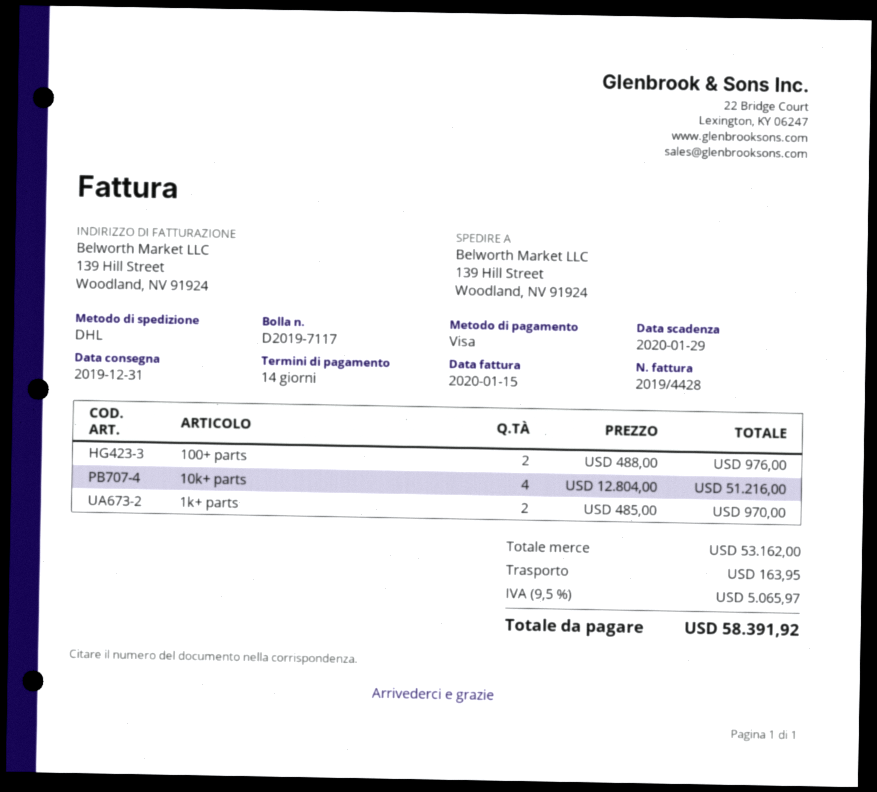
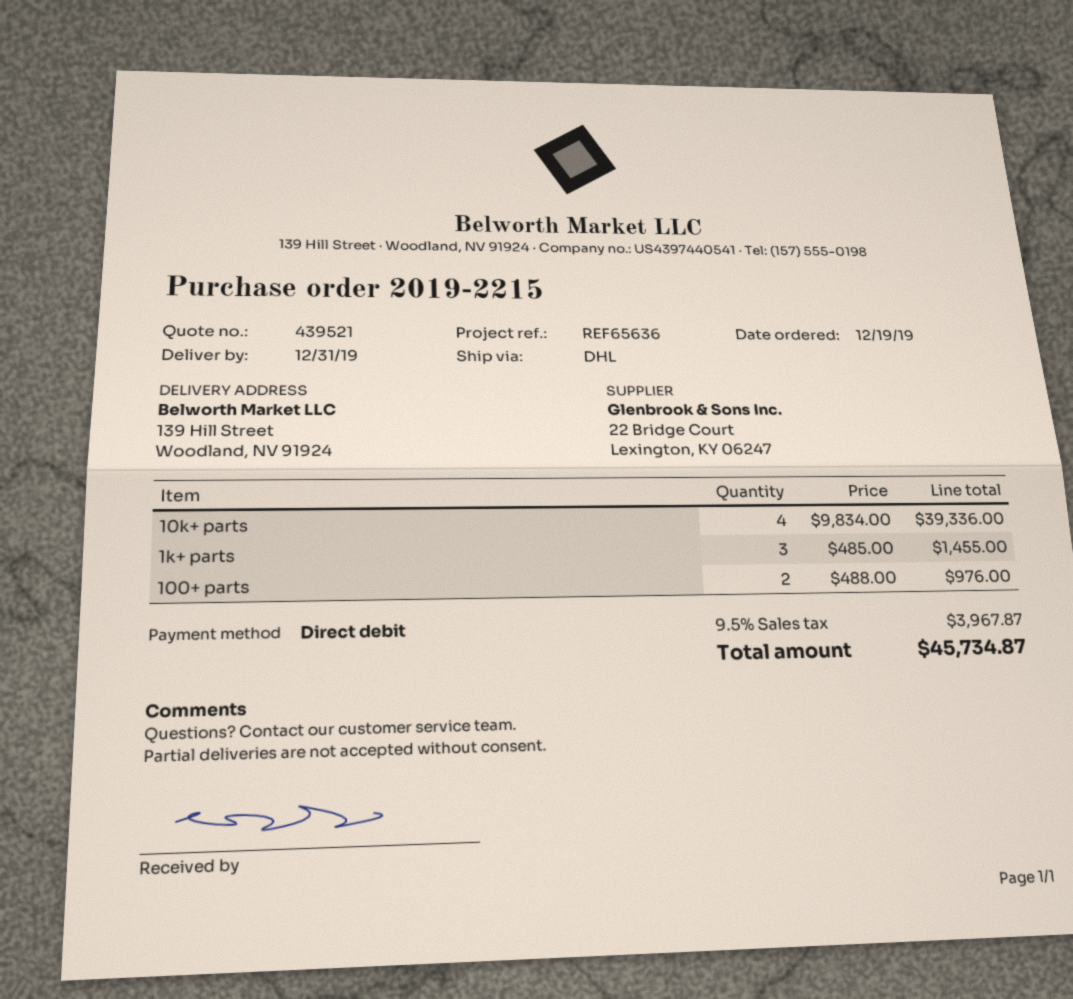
payment method: Visa -> direct debit
10k+ parts: 4 x 12804.00 = 51216.00 -> 4 x 9834.00 = 39336.00
1k+ parts: 2 x 485.00 = 970.00 -> 3 x 485.00 = 1455.00
shipping: 163.95 -> none
tax: 9.5% = 5065.97 -> 9.5% = 3967.87
total: 58391.92 -> 45734.87

